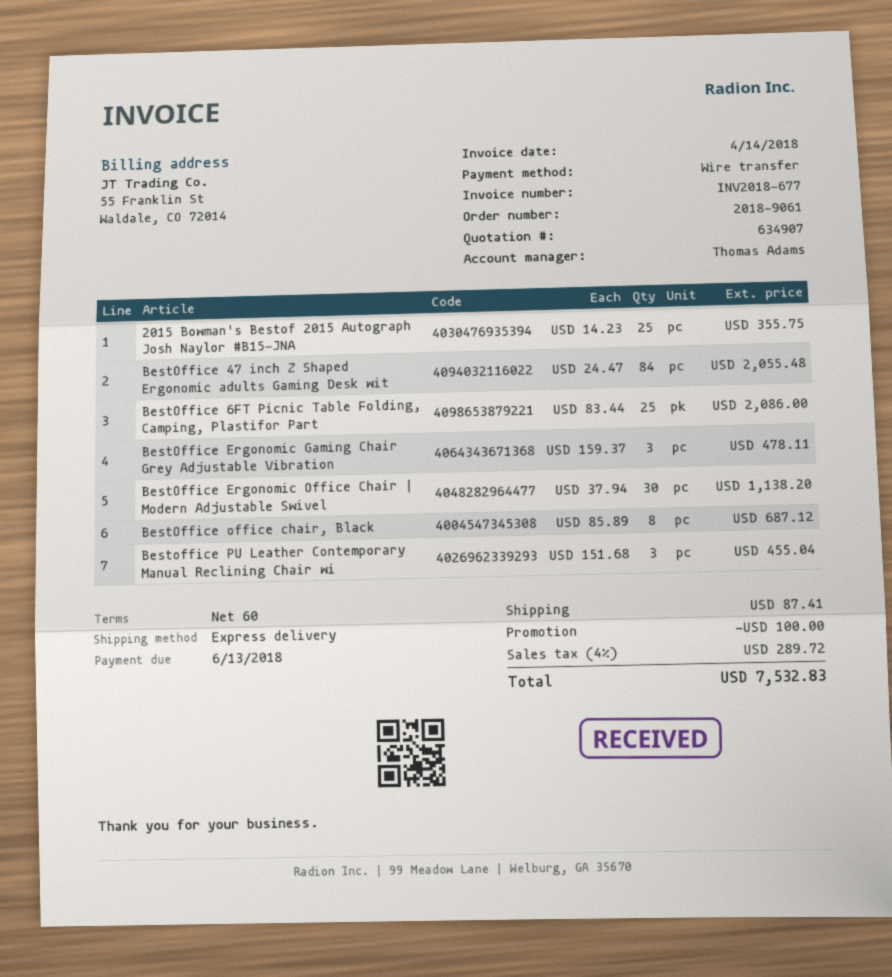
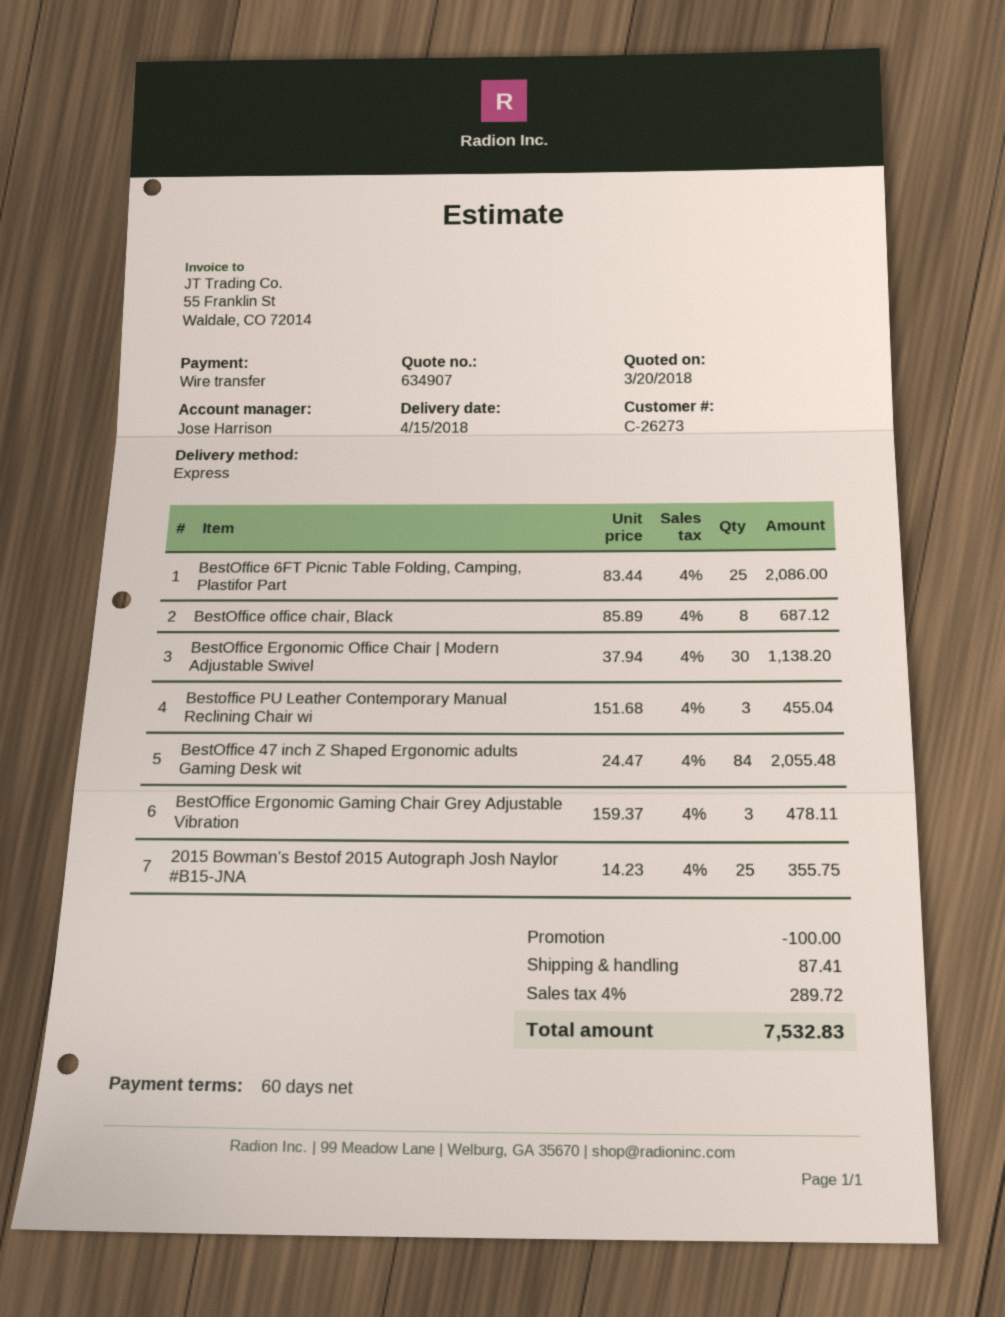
sales rep: Thomas Adams -> Jose Harrison

